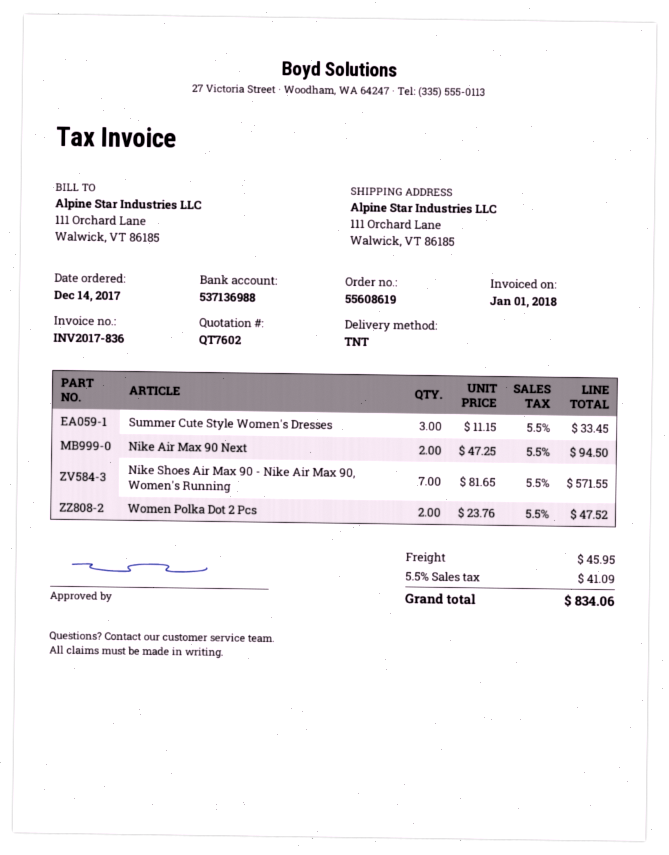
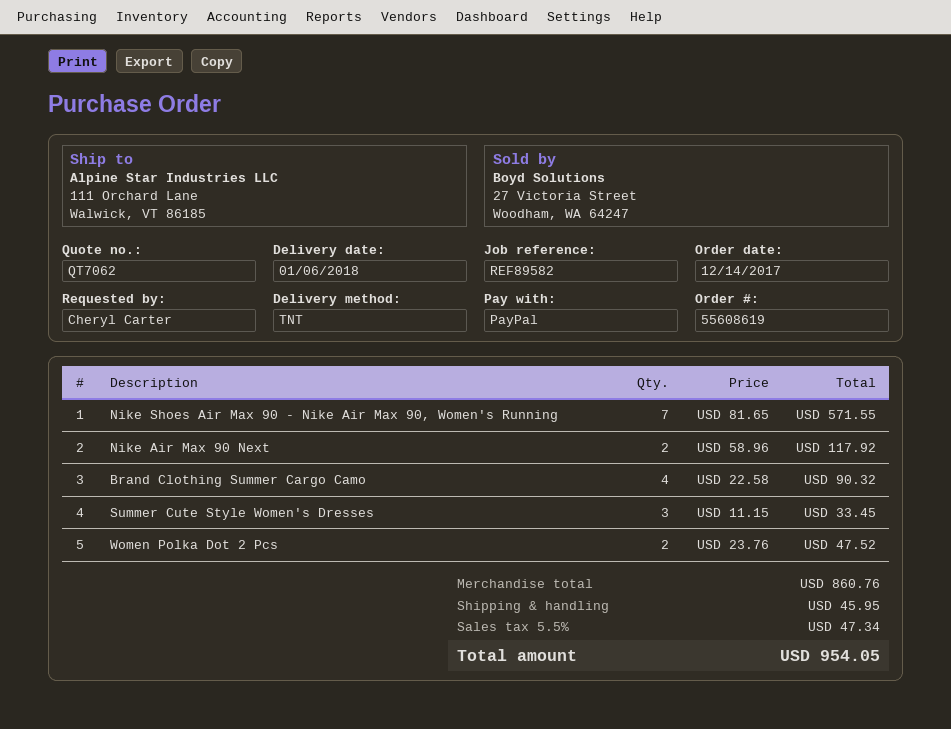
quote number: QT7602 -> QT7062
Nike Air Max 90 Next: 2 x 47.25 = 94.50 -> 2 x 58.96 = 117.92
Brand Clothing Summer Cargo Camo: none -> 4 x 22.58 = 90.32
tax: 5.5% = 41.09 -> 5.5% = 47.34
total: 834.06 -> 954.05

